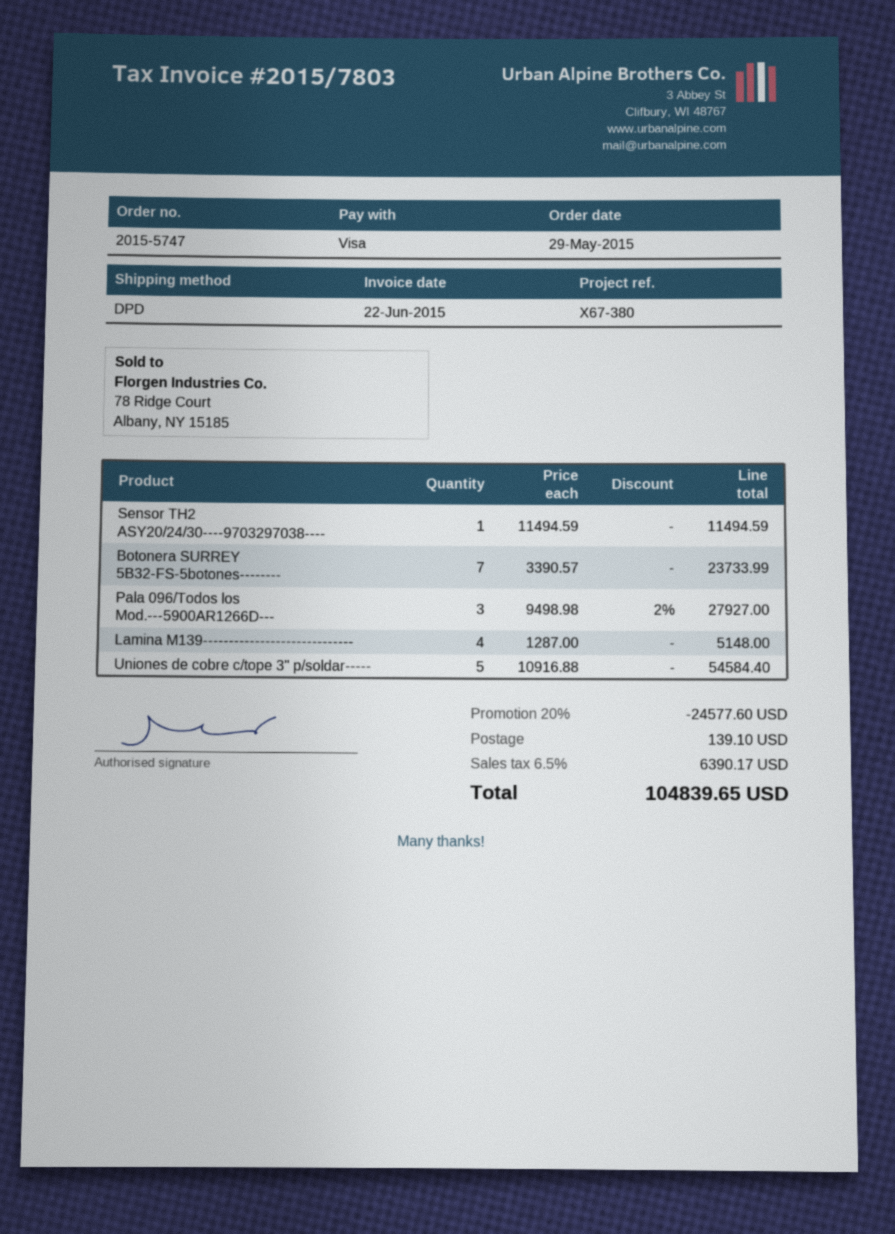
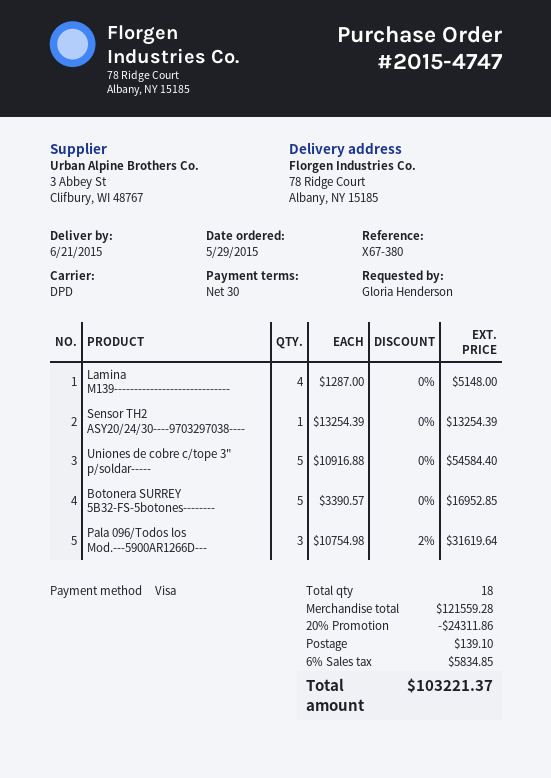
order number: 2015-5747 -> 2015-4747
Sensor TH2 ASY20/24/30----9703297038----: 1 x 11494.59 = 11494.59 -> 1 x 13254.39 = 13254.39
Botonera SURREY 5B32-FS-5botones--------: 7 x 3390.57 = 23733.99 -> 5 x 3390.57 = 16952.85
Pala 096/Todos los Mod.---5900AR1266D---: 3 x 9498.98 - 2% = 27927.00 -> 3 x 10754.98 - 2% = 31619.64
discount: 20% = 24577.60 -> 20% = 24311.86
tax: 6.5% = 6390.17 -> 6% = 5834.85
total: 104839.65 -> 103221.37

